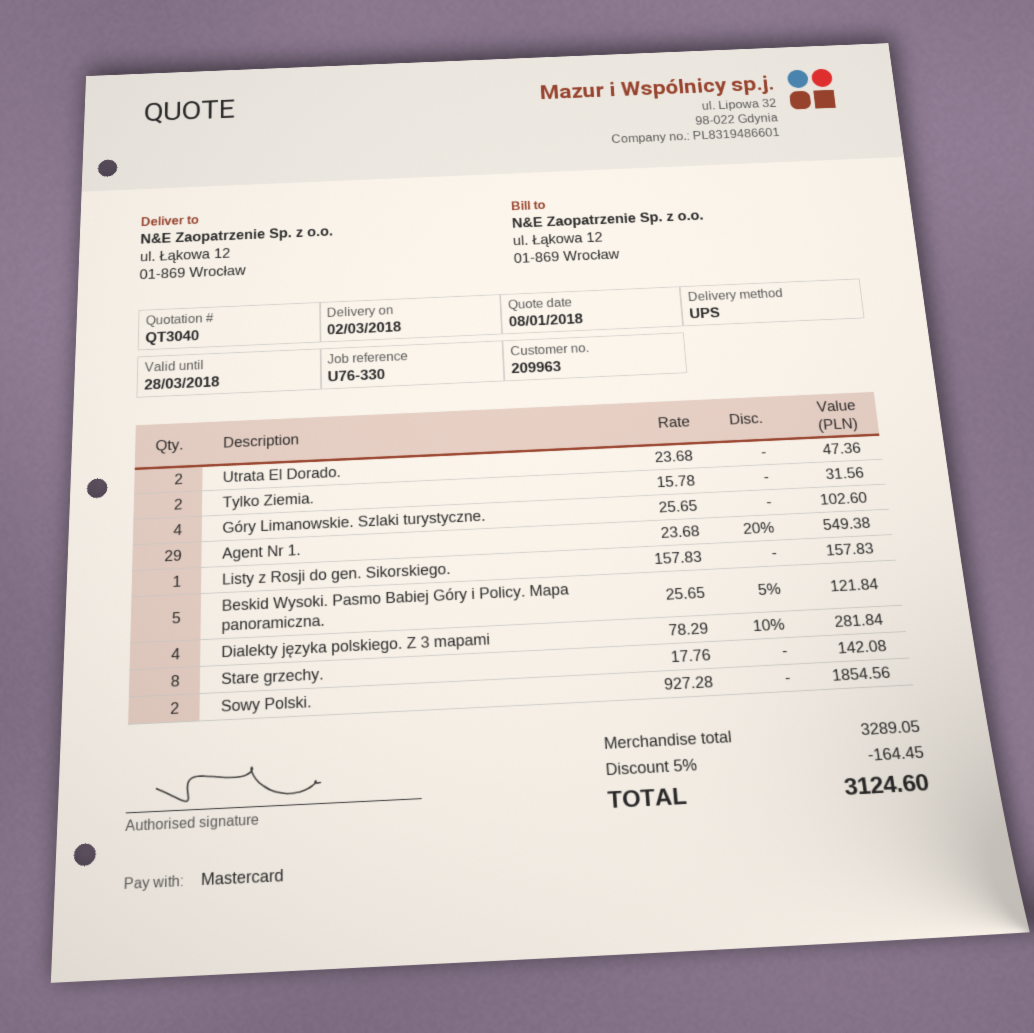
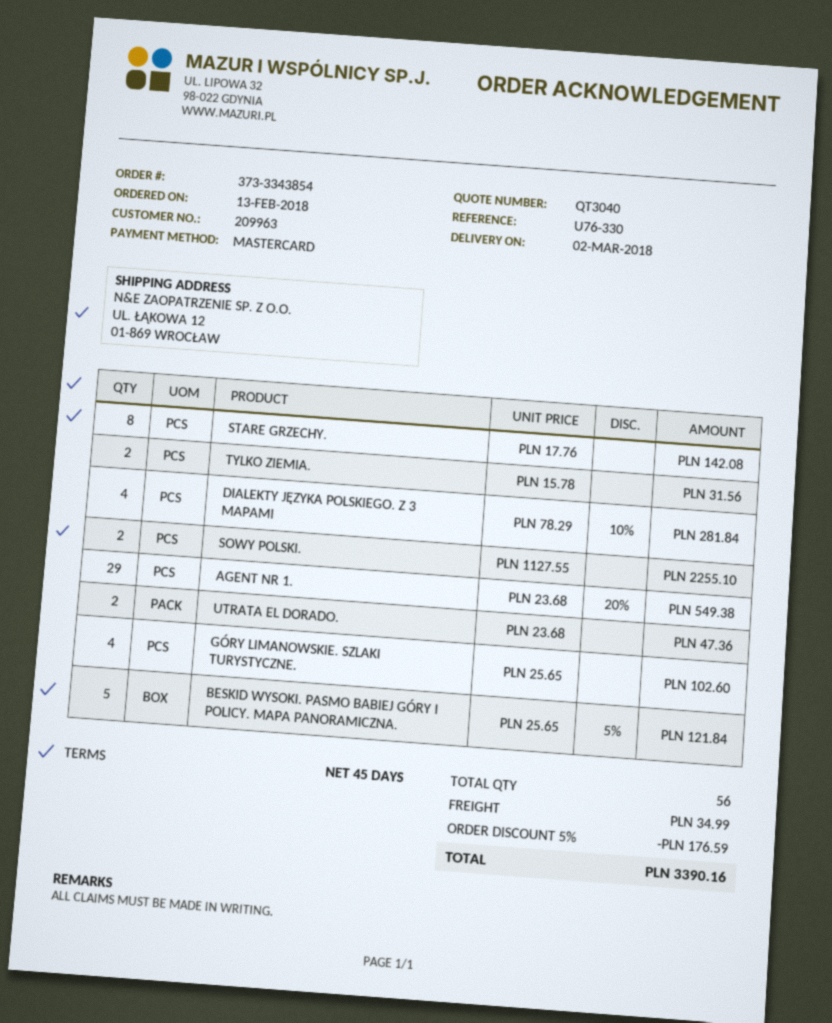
Listy z Rosji do gen. Sikorskiego.: 1 x 157.83 = 157.83 -> none
Sowy Polski.: 2 x 927.28 = 1854.56 -> 2 x 1127.55 = 2255.10
discount: 5% = 164.45 -> 5% = 176.59
shipping: none -> 34.99
total: 3124.60 -> 3390.16

